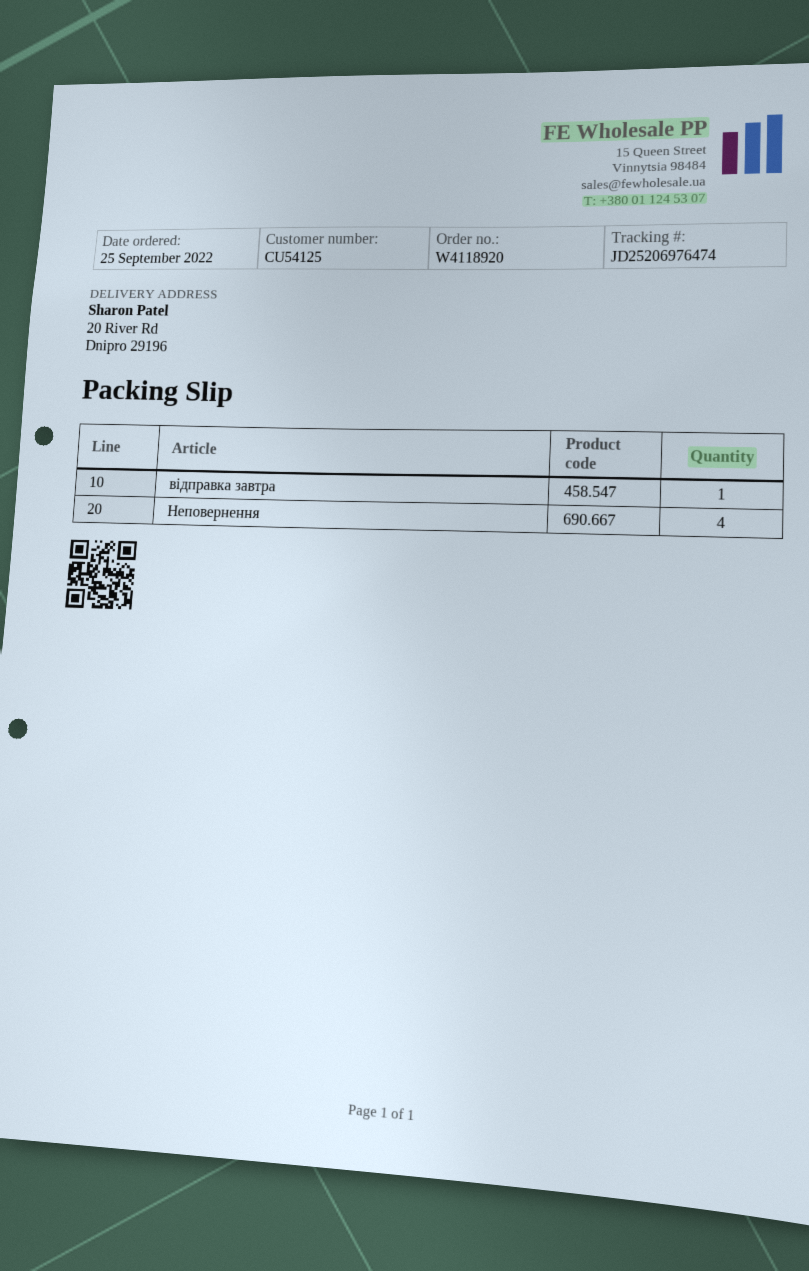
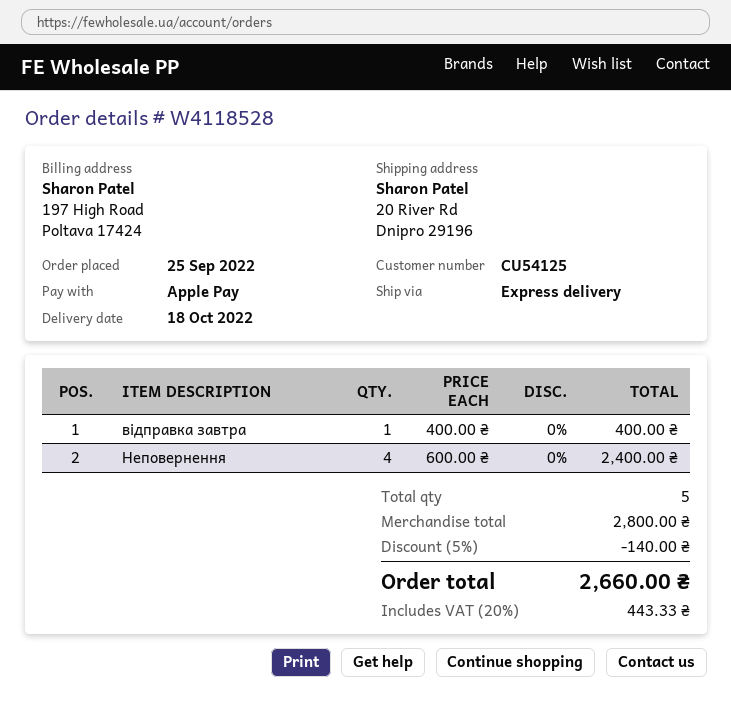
order number: W4118920 -> W4118528

